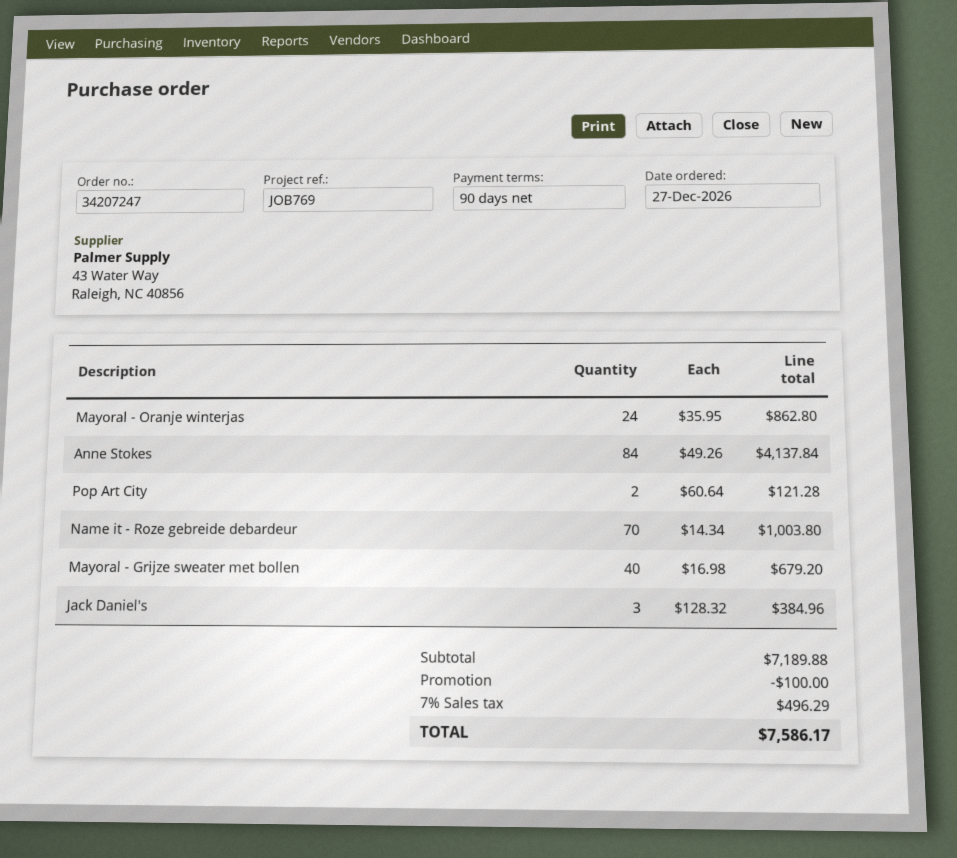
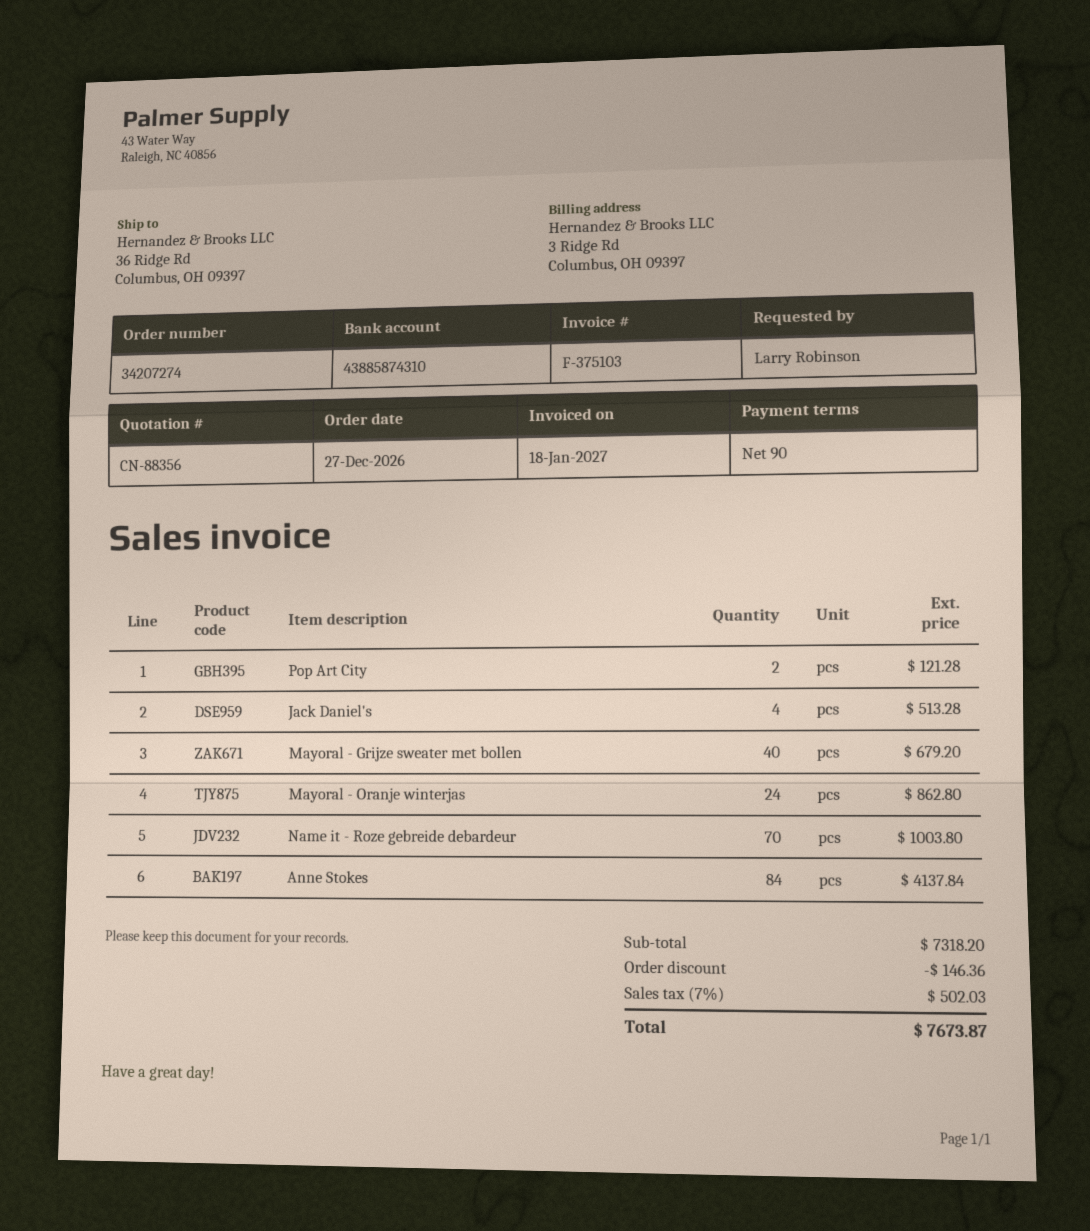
order number: 34207247 -> 34207274
Jack Daniel's: 3 for 384.96 -> 4 for 513.28
subtotal: 7189.88 -> 7318.20
discount: 100.00 -> 146.36
tax: 7% = 496.29 -> 7% = 502.03
total: 7586.17 -> 7673.87

